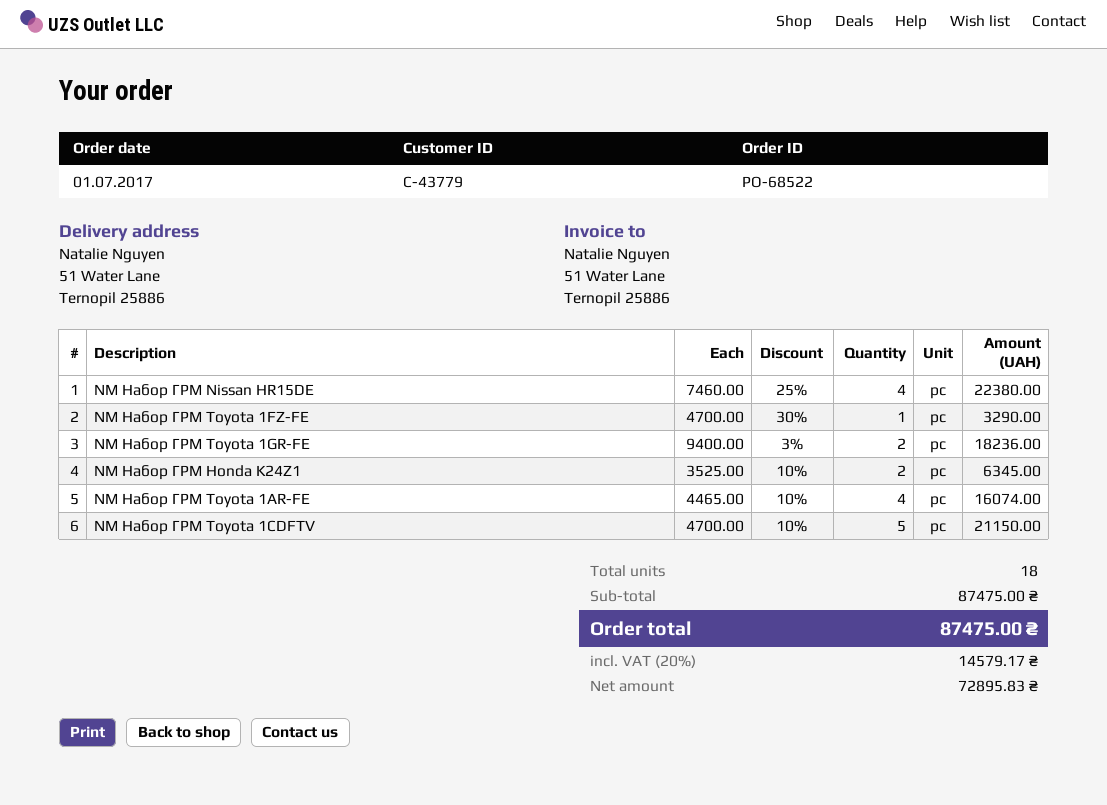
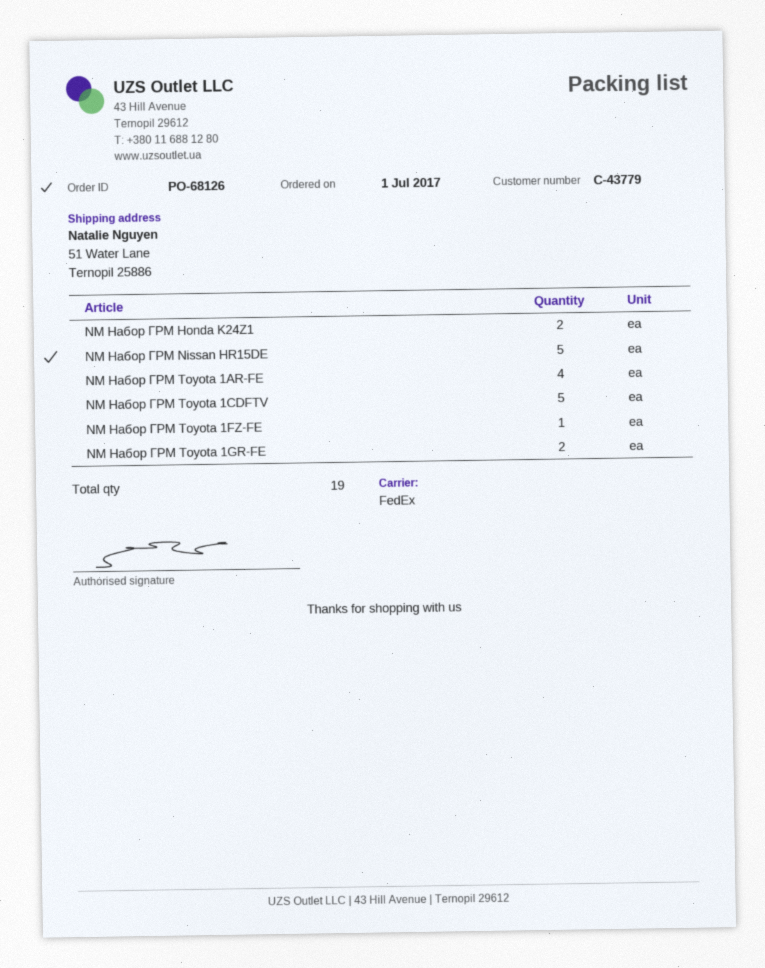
order number: PO-68522 -> PO-68126
NM Набор ГРМ Nissan HR15DE: 4 -> 5
total quantity: 18 -> 19

